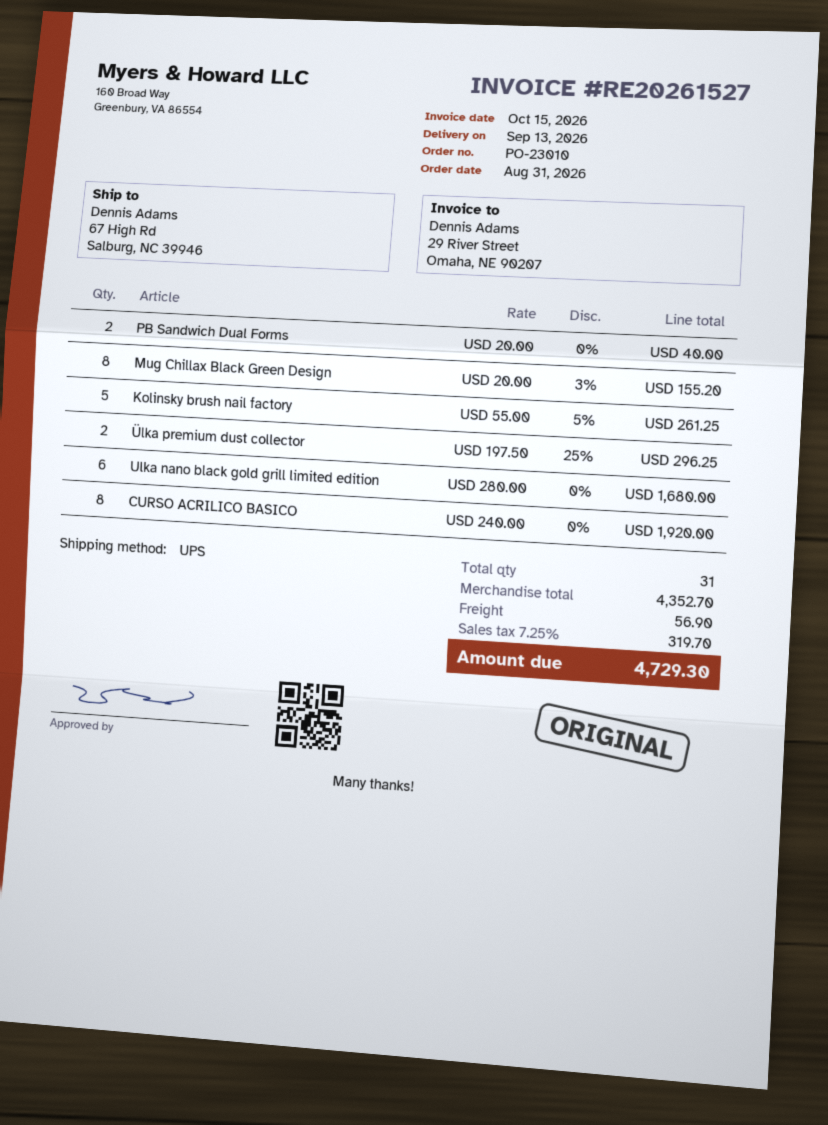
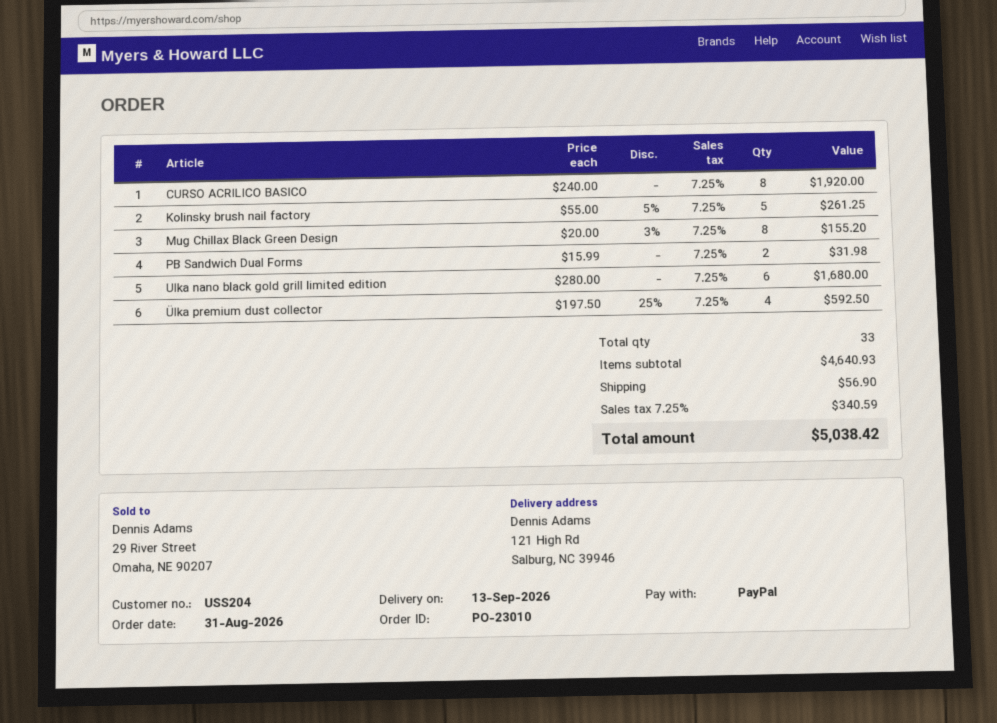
ship to: 67 High Rd, Salburg, NC 39946 -> 121 High Rd, Salburg, NC 39946
PB Sandwich Dual Forms: 2 x 20.00 = 40.00 -> 2 x 15.99 = 31.98
Ülka premium dust collector: 2 x 197.50 - 25% = 296.25 -> 4 x 197.50 - 25% = 592.50
total quantity: 31 -> 33
subtotal: 4352.70 -> 4640.93
tax: 7.25% = 319.70 -> 7.25% = 340.59
total: 4729.30 -> 5038.42

